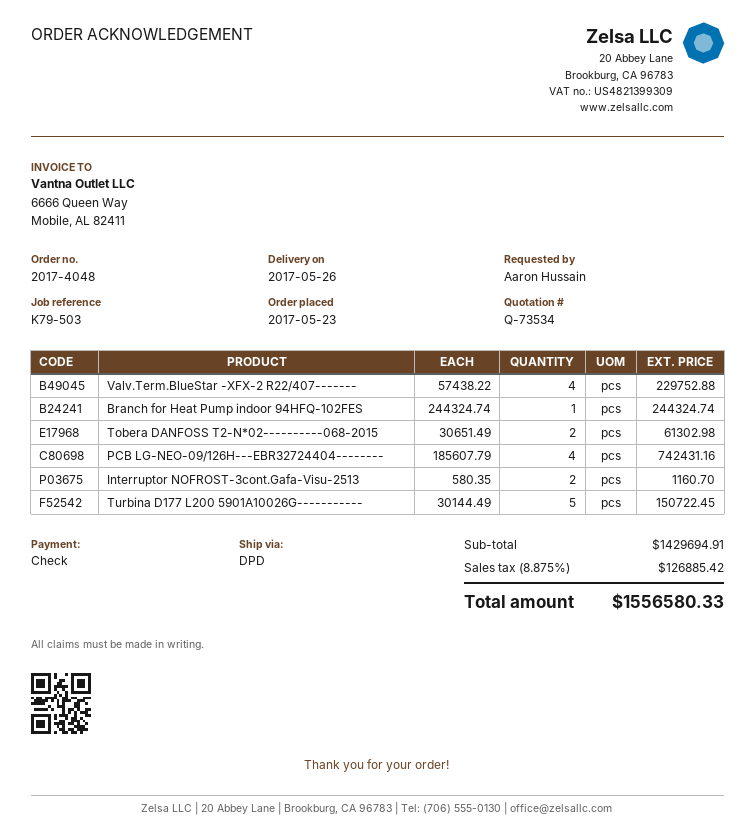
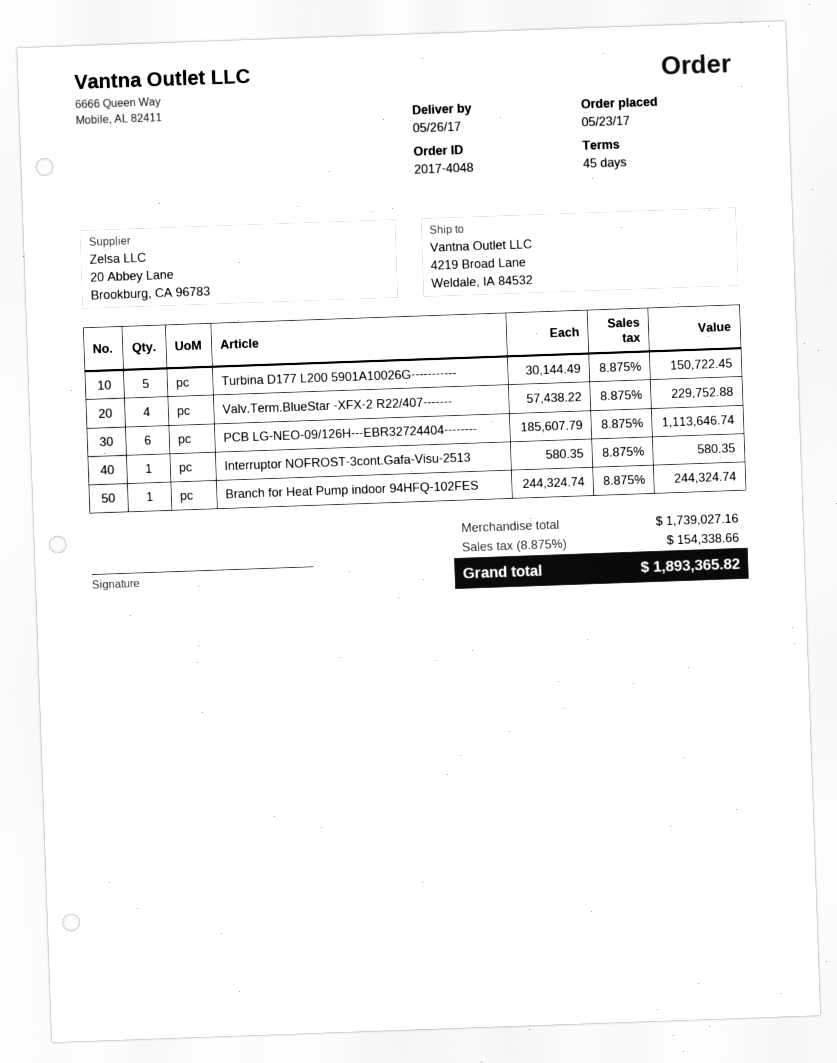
Tobera DANFOSS T2-N*02----------068-2015: 2 x 30651.49 = 61302.98 -> none
PCB LG-NEO-09/126H---EBR32724404--------: 4 x 185607.79 = 742431.16 -> 6 x 185607.79 = 1113646.74
Interruptor NOFROST-3cont.Gafa-Visu-2513: 2 x 580.35 = 1160.70 -> 1 x 580.35 = 580.35
subtotal: 1429694.91 -> 1739027.16
tax: 8.875% = 126885.42 -> 8.875% = 154338.66
total: 1556580.33 -> 1893365.82

